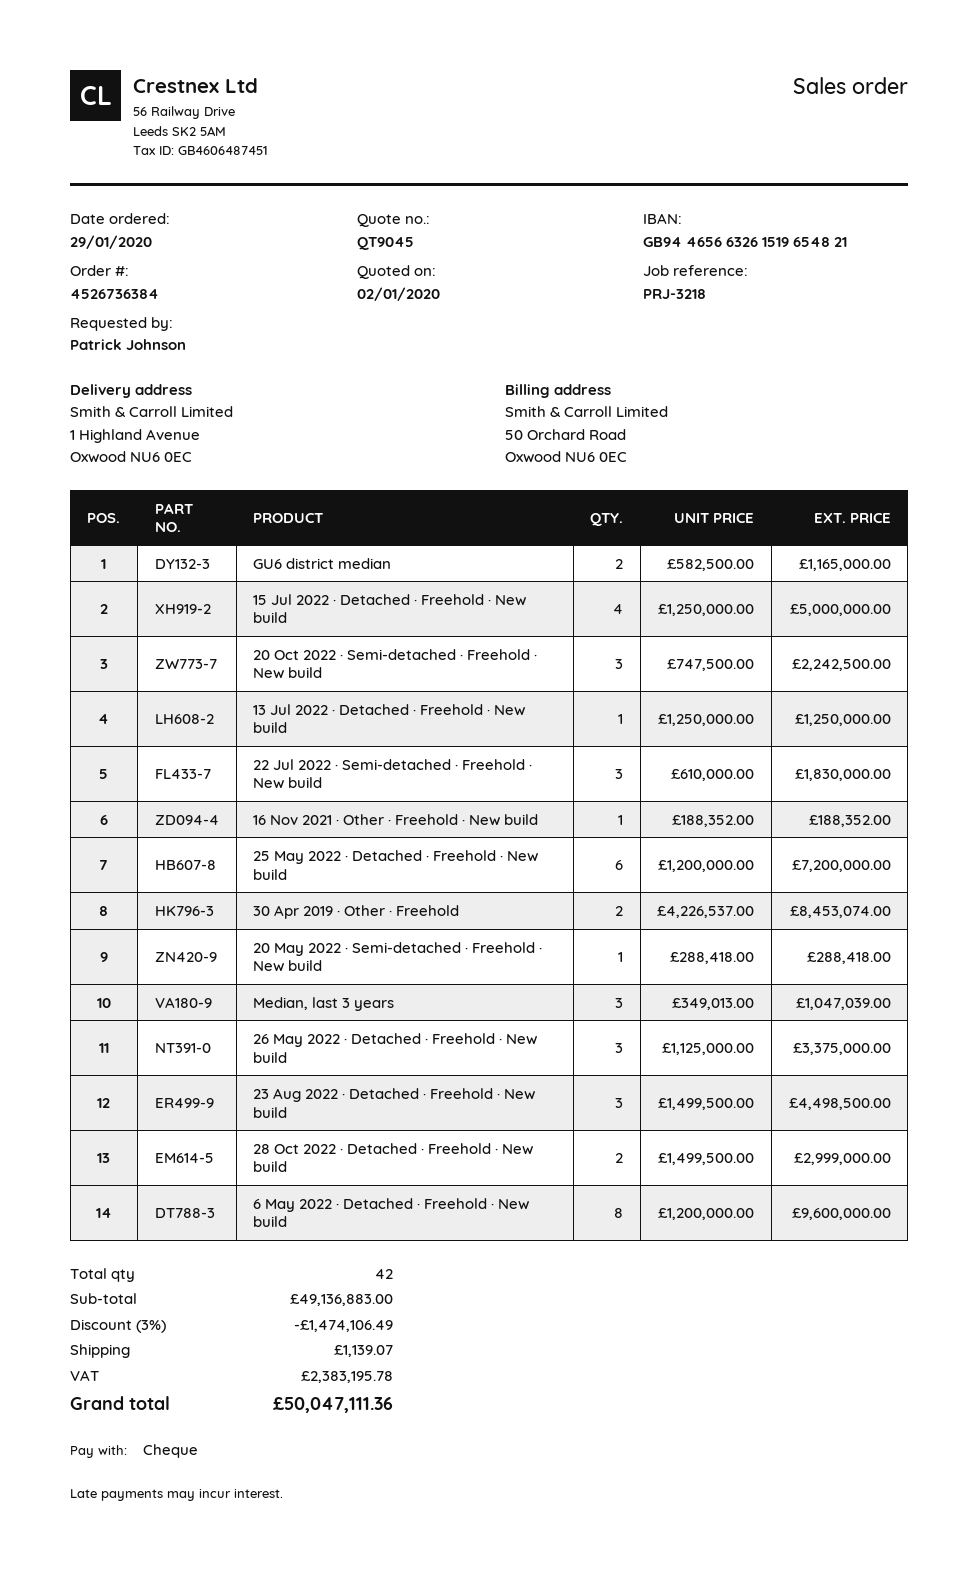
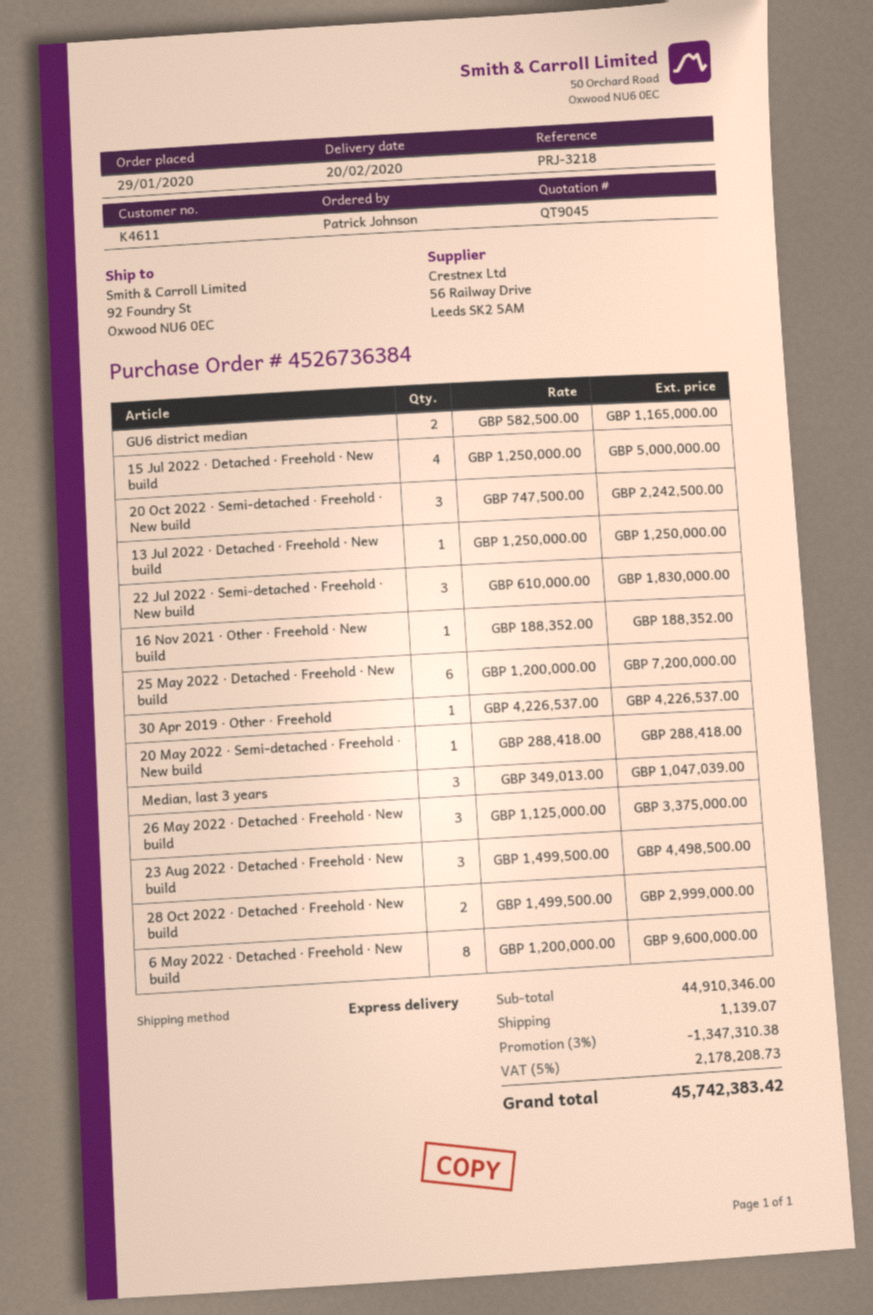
ship to: 1 Highland Avenue, Oxwood NU6 0EC -> 92 Foundry St, Oxwood NU6 0EC
30 Apr 2019 · Other · Freehold: 2 x 4226537.00 = 8453074.00 -> 1 x 4226537.00 = 4226537.00
subtotal: 49136883.00 -> 44910346.00
discount: 3% = 1474106.49 -> 3% = 1347310.38
tax: 2383195.78 -> 2178208.73
total: 50047111.36 -> 45742383.42

